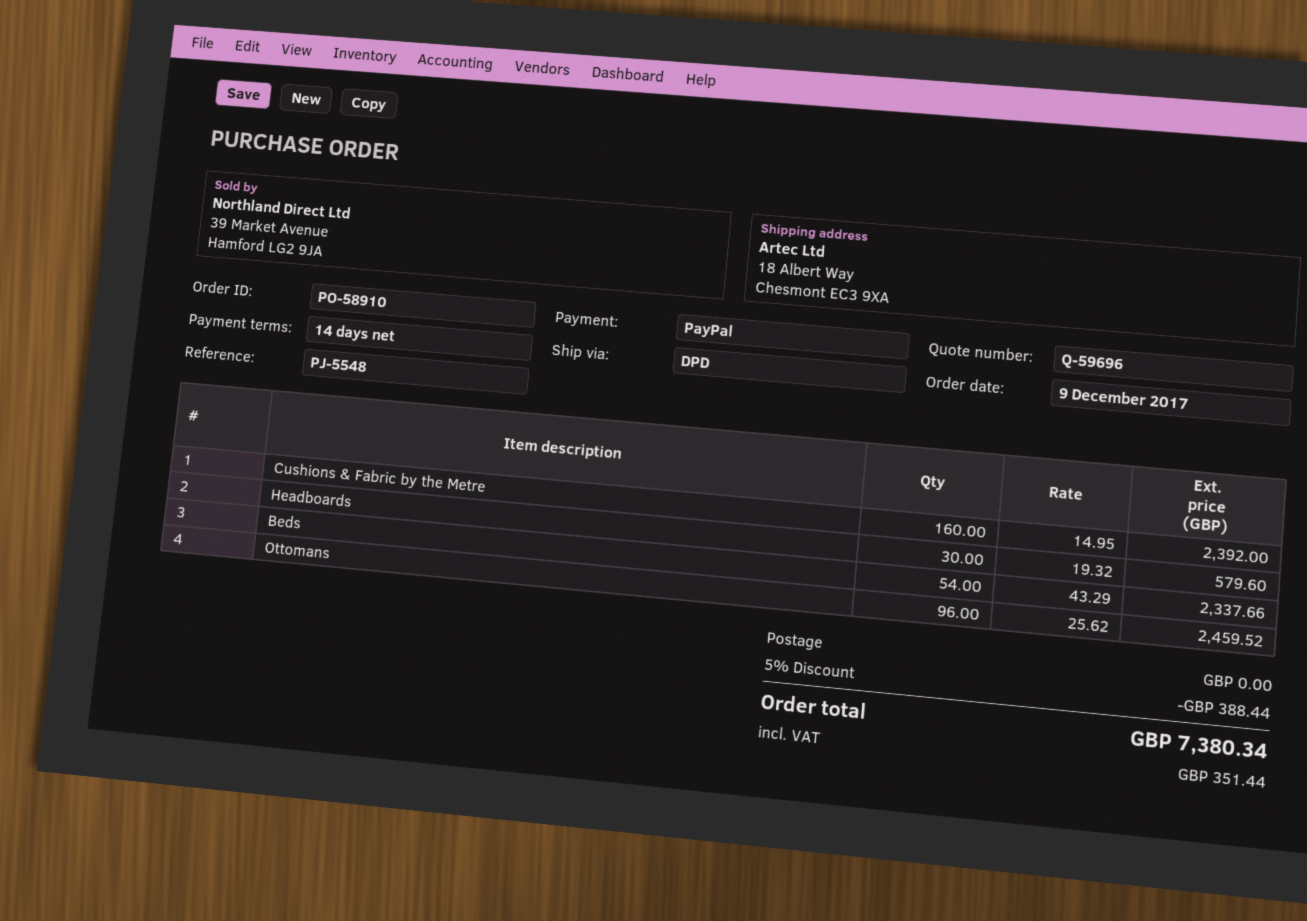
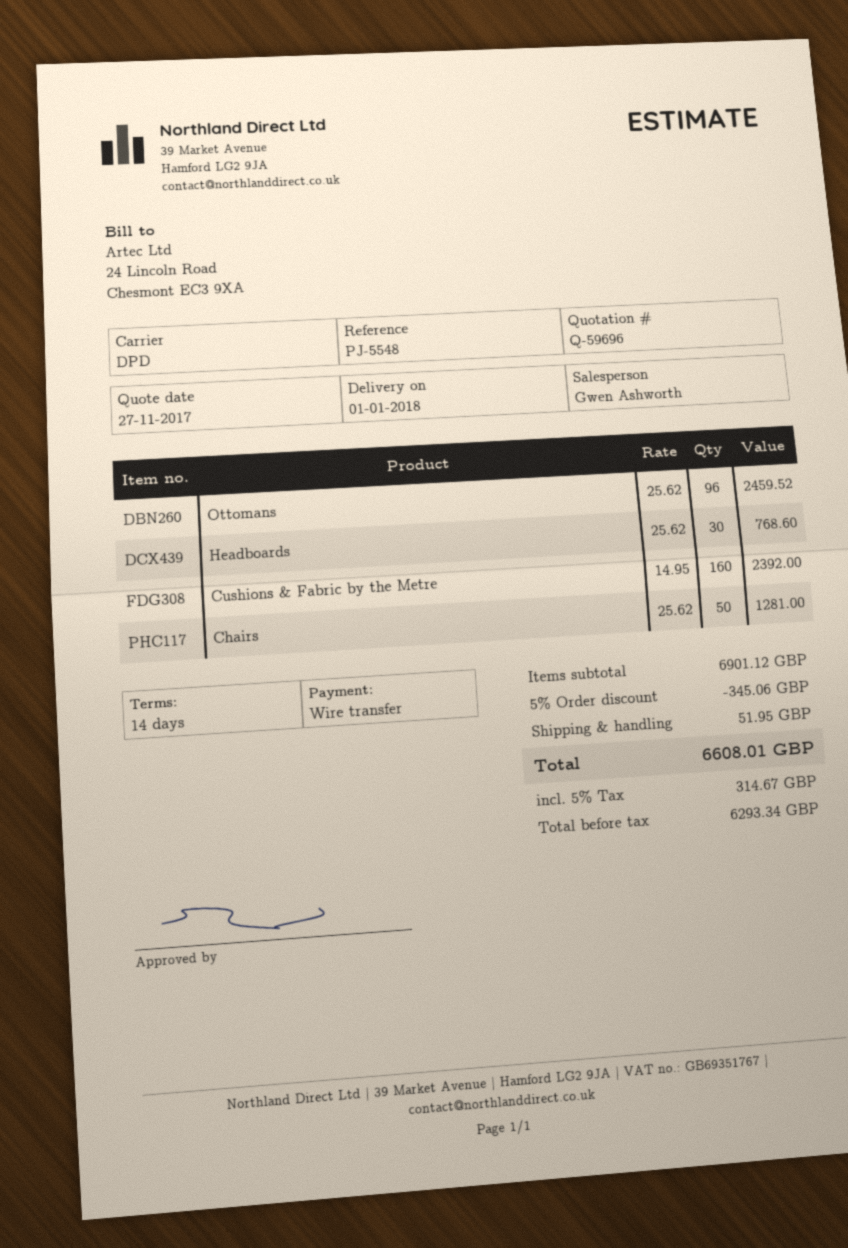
payment method: PayPal -> bank transfer
Headboards: 30 x 19.32 = 579.60 -> 30 x 25.62 = 768.60
Beds: 54 x 43.29 = 2337.66 -> none
Chairs: none -> 50 x 25.62 = 1281.00
discount: 5% = 388.44 -> 5% = 345.06
shipping: 0.00 -> 51.95
tax: 351.44 -> 314.67
total: 7380.34 -> 6608.01

